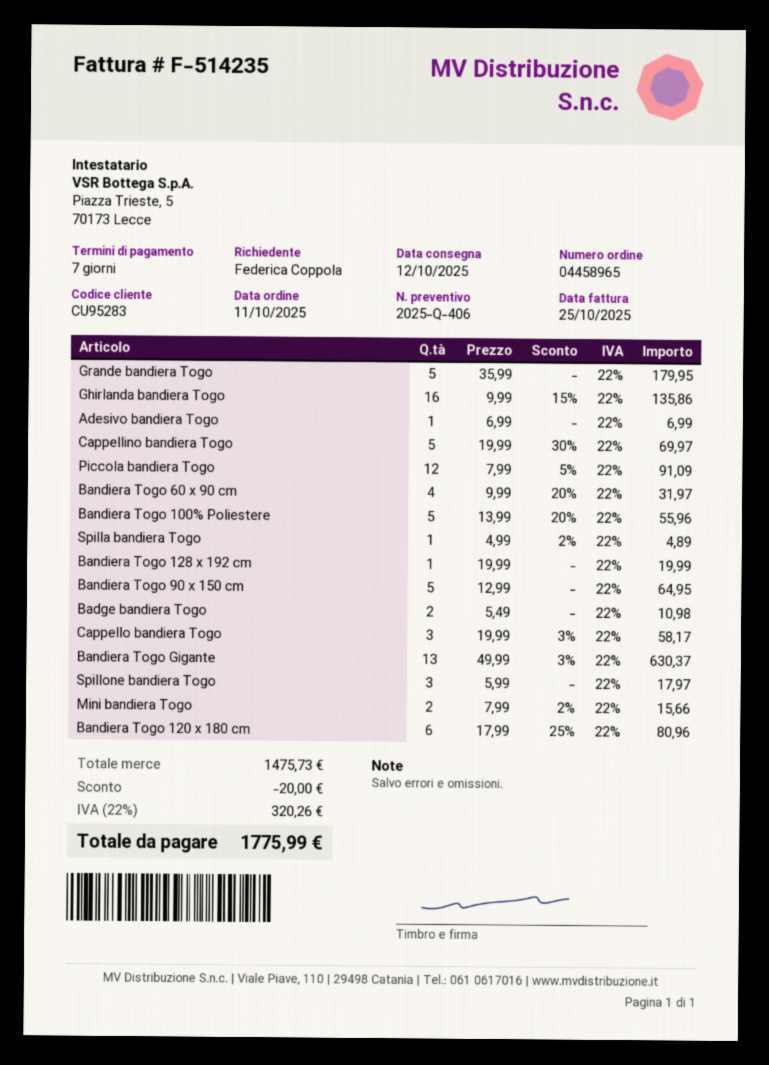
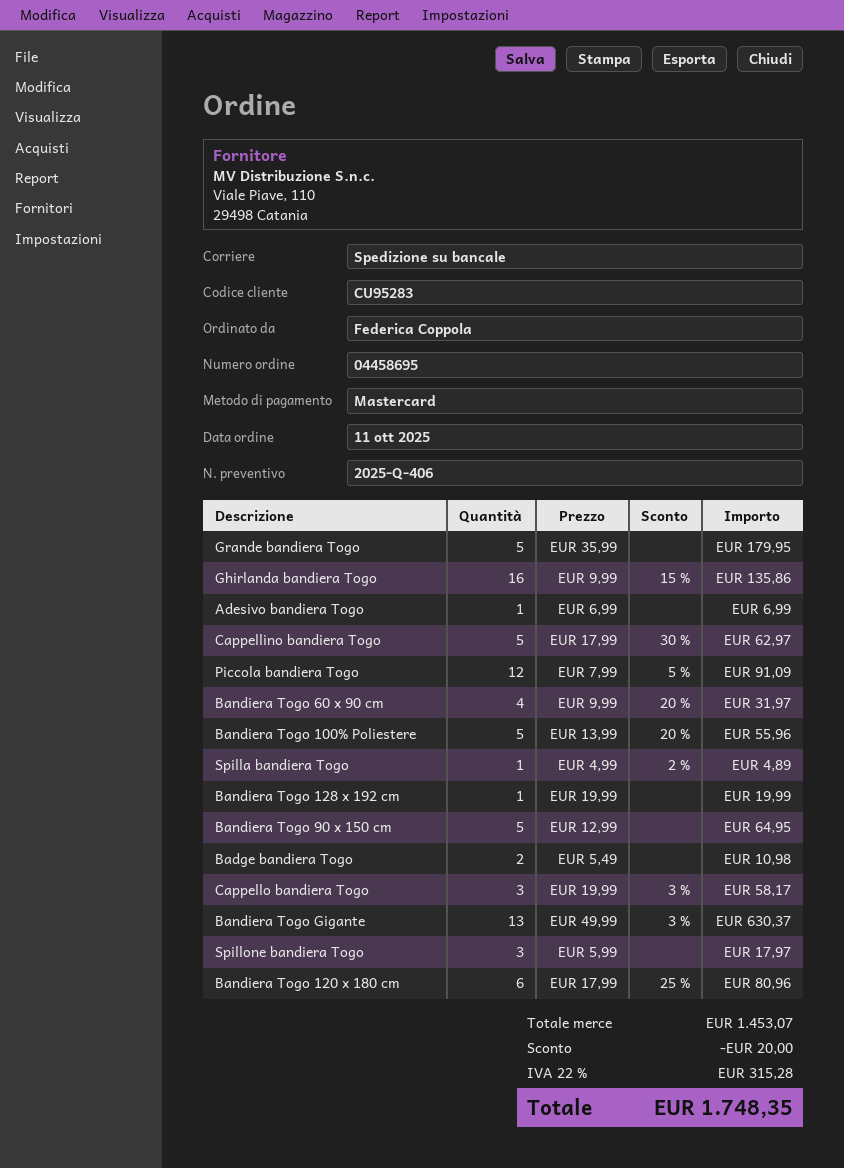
order number: 04458965 -> 04458695
Cappellino bandiera Togo: 5 x 19.99 - 30% = 69.97 -> 5 x 17.99 - 30% = 62.97
Mini bandiera Togo: 2 x 7.99 - 2% = 15.66 -> none
subtotal: 1475.73 -> 1453.07
tax: 22% = 320.26 -> 22% = 315.28
total: 1775.99 -> 1748.35

